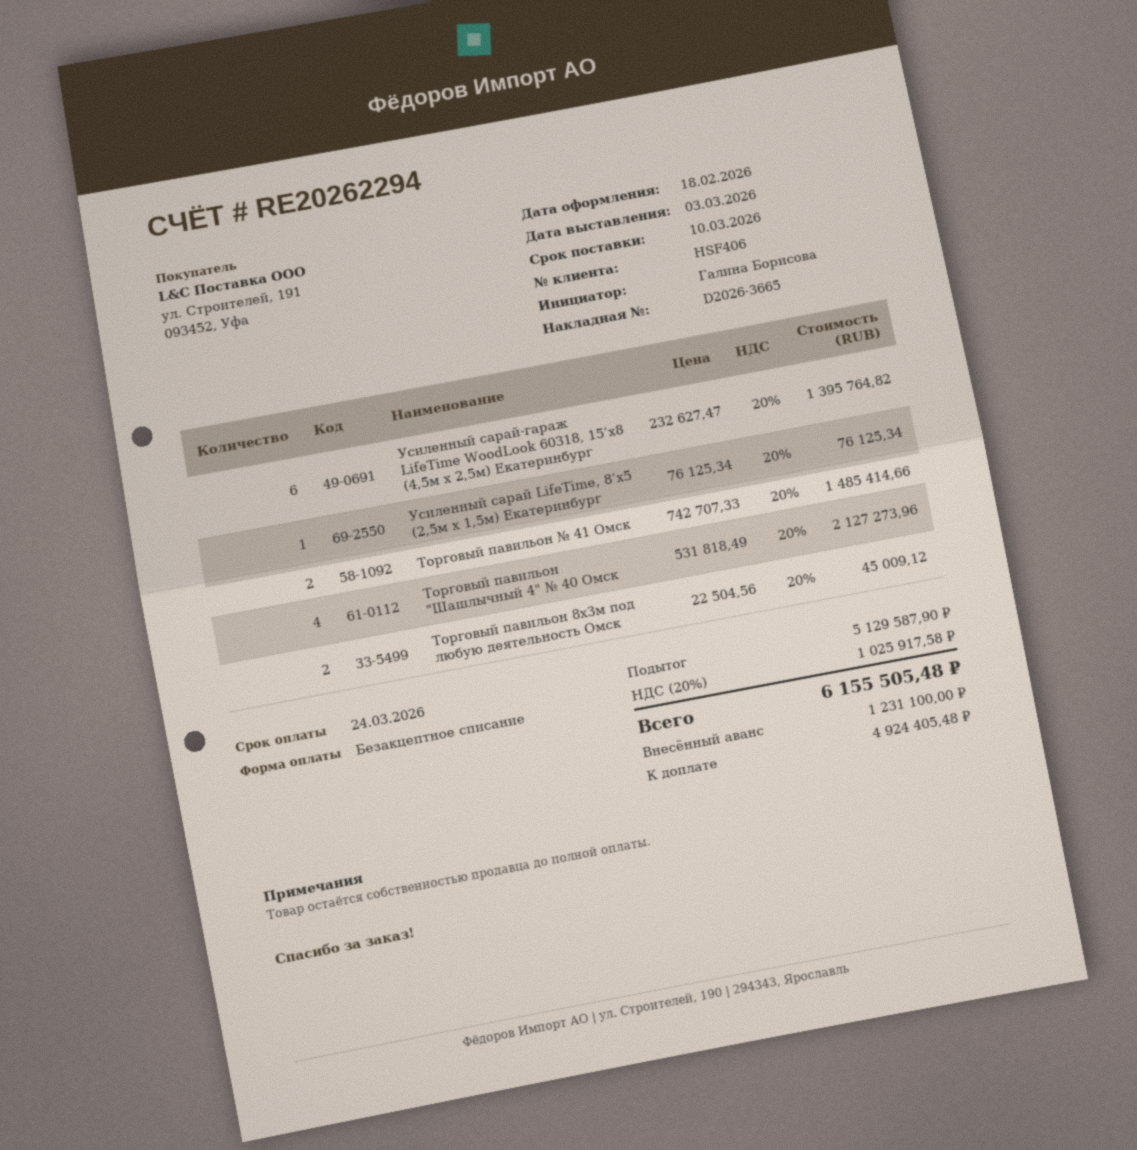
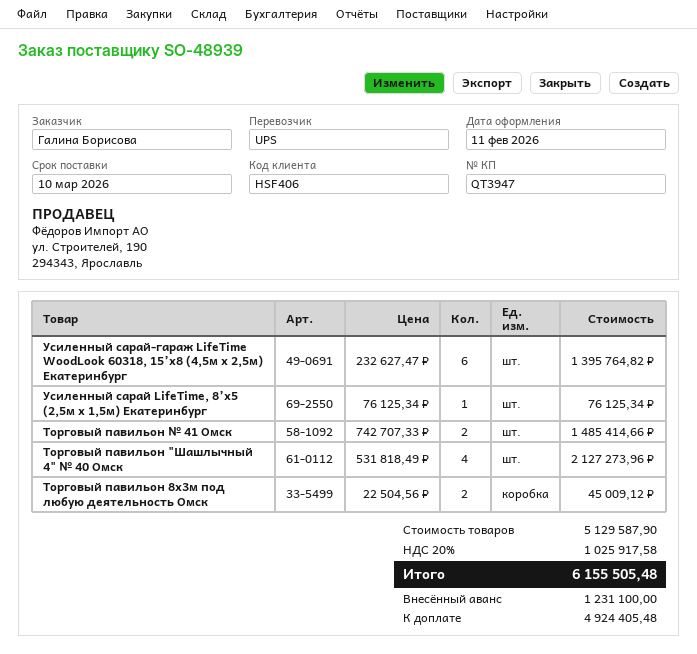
order date: 2026-02-18 -> 2026-02-11

